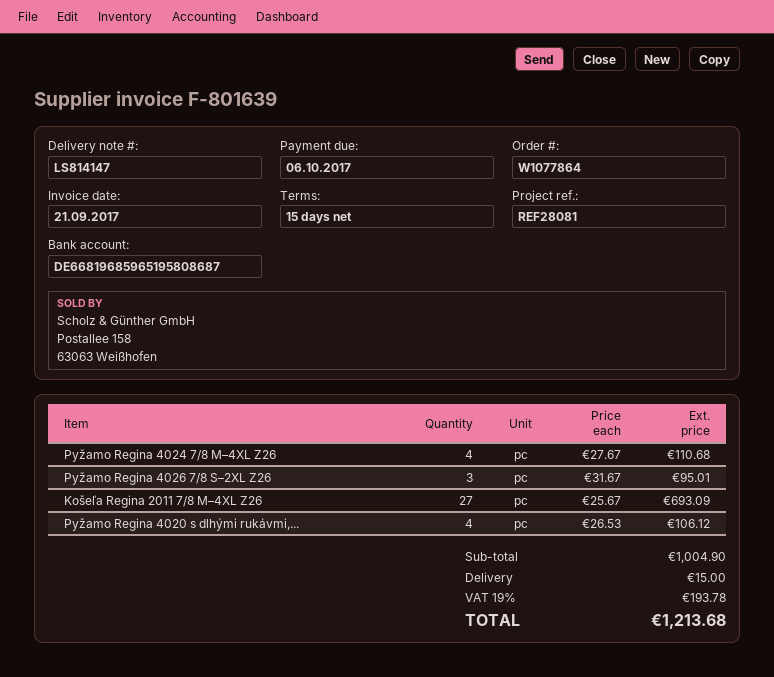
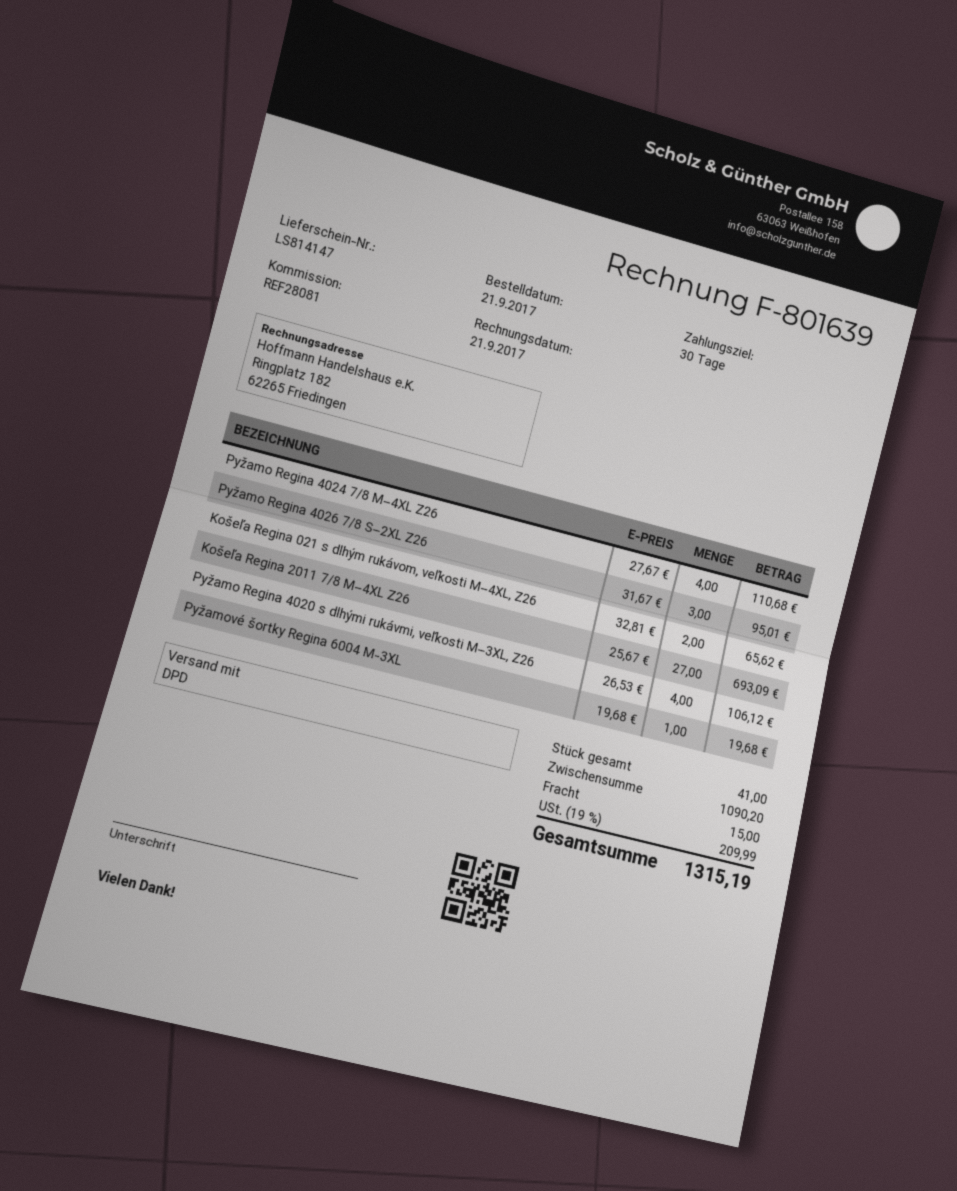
payment terms: 15 days -> 30 days
Košeľa Regina 021 s dlhým rukávom, veľkosti M–4XL, Z26: none -> 2 x 32.81 = 65.62
Pyžamové šortky Regina 6004 M-3XL: none -> 1 x 19.68 = 19.68
subtotal: 1004.90 -> 1090.20
tax: 19% = 193.78 -> 19% = 209.99
total: 1213.68 -> 1315.19

